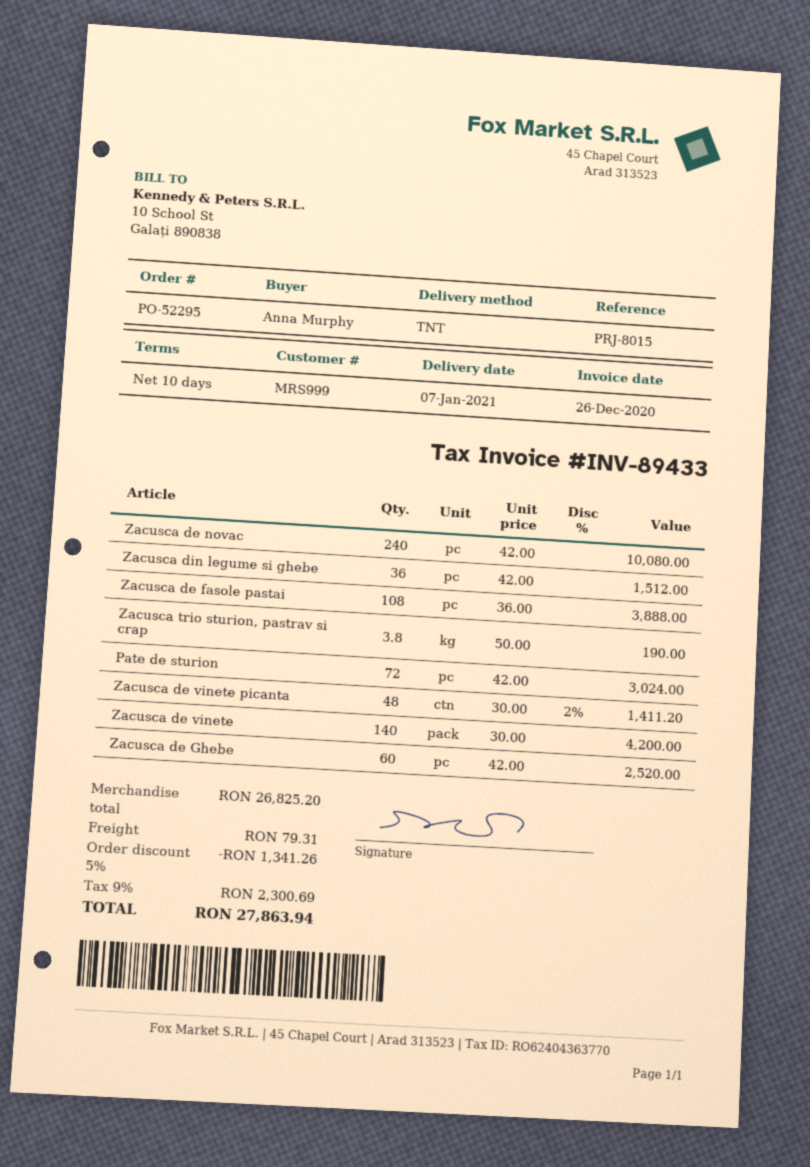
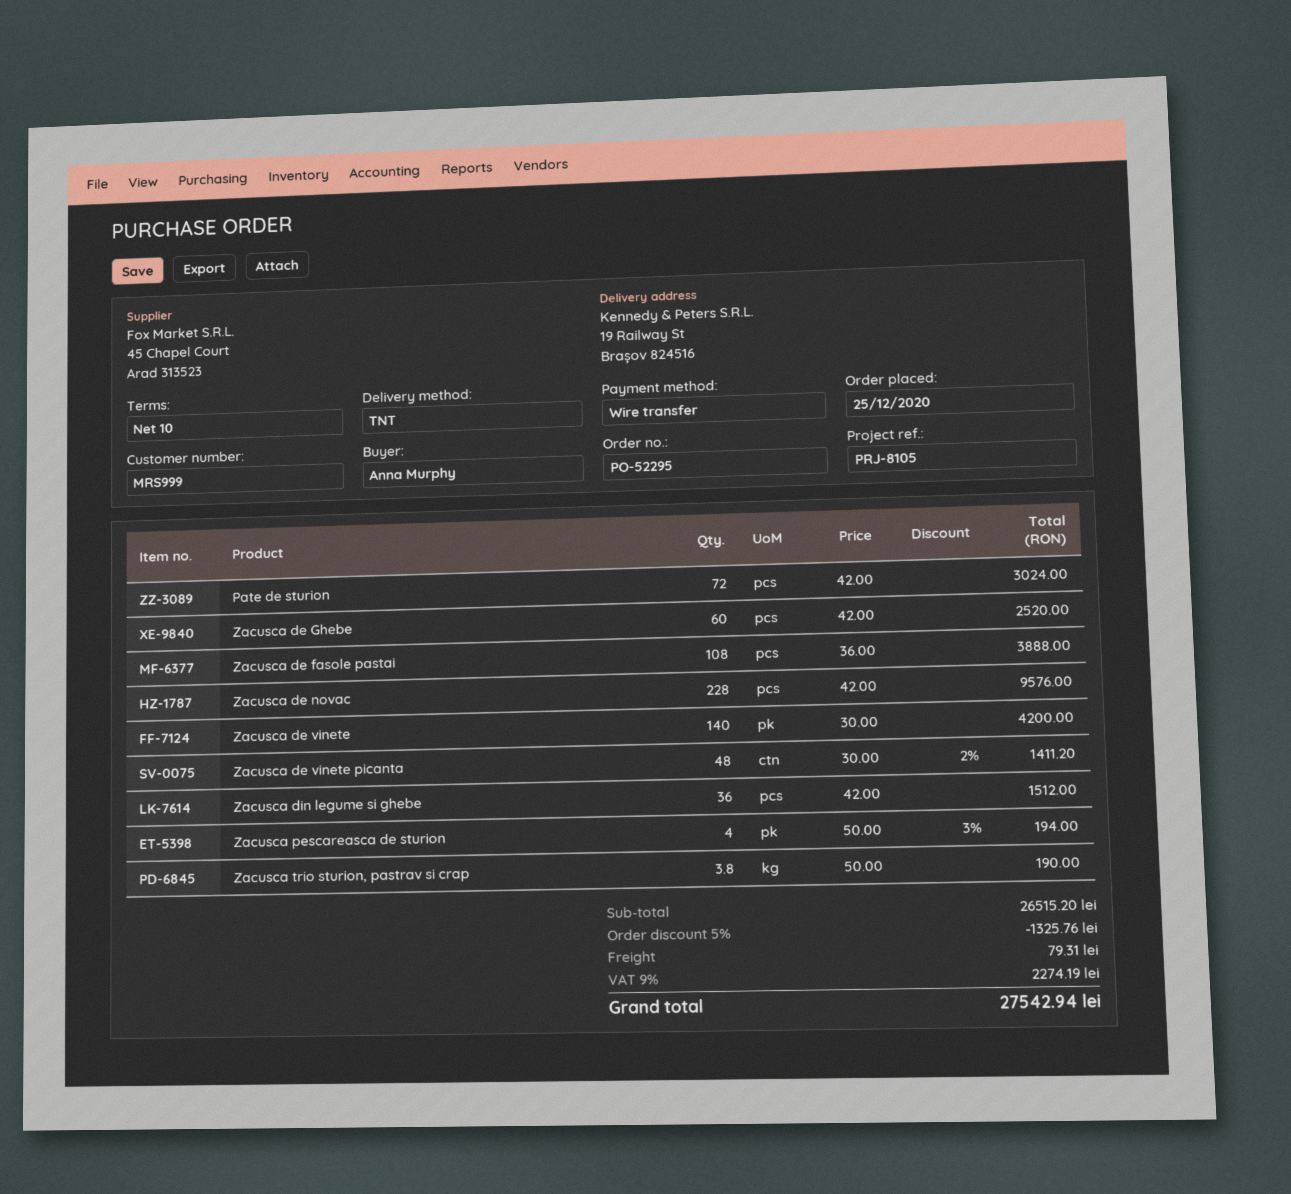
reference: PRJ-8015 -> PRJ-8105
Zacusca de novac: 240 x 42.00 = 10080.00 -> 228 x 42.00 = 9576.00
Zacusca pescareasca de sturion: none -> 4 x 50.00 - 3% = 194.00
subtotal: 26825.20 -> 26515.20
discount: 5% = 1341.26 -> 5% = 1325.76
tax: 9% = 2300.69 -> 9% = 2274.19
total: 27863.94 -> 27542.94

